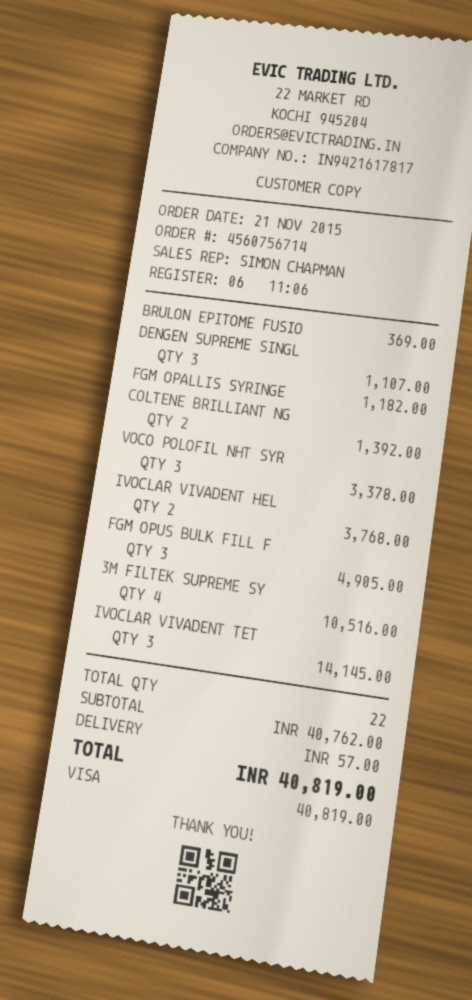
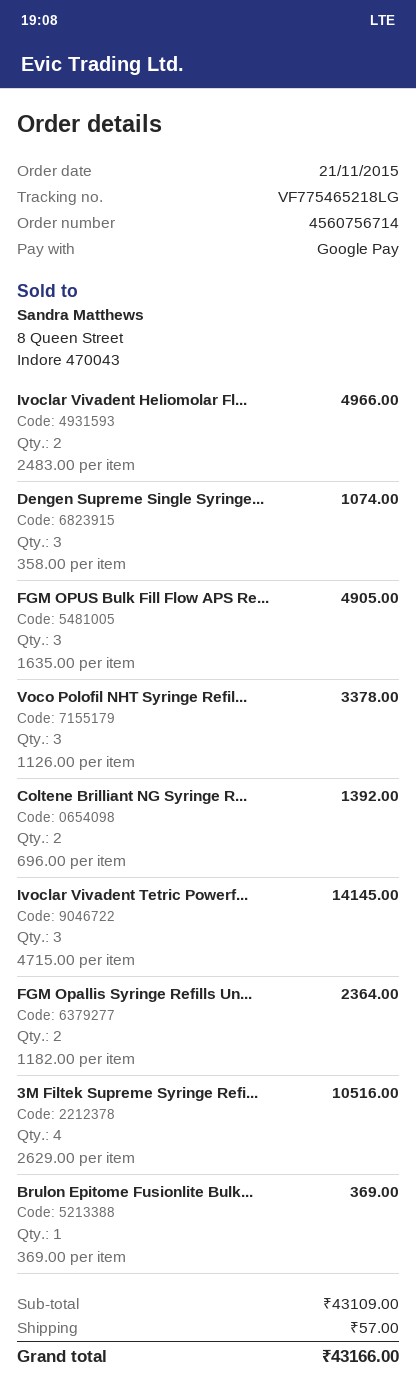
payment method: Visa -> Google Pay
DENGEN SUPREME SINGL: 3 for 1107.00 -> 3 for 1074.00
FGM OPALLIS SYRINGE: 1 for 1182.00 -> 2 for 2364.00
IVOCLAR VIVADENT HEL: 2 for 3768.00 -> 2 for 4966.00
subtotal: 40762.00 -> 43109.00
total: 40819.00 -> 43166.00

